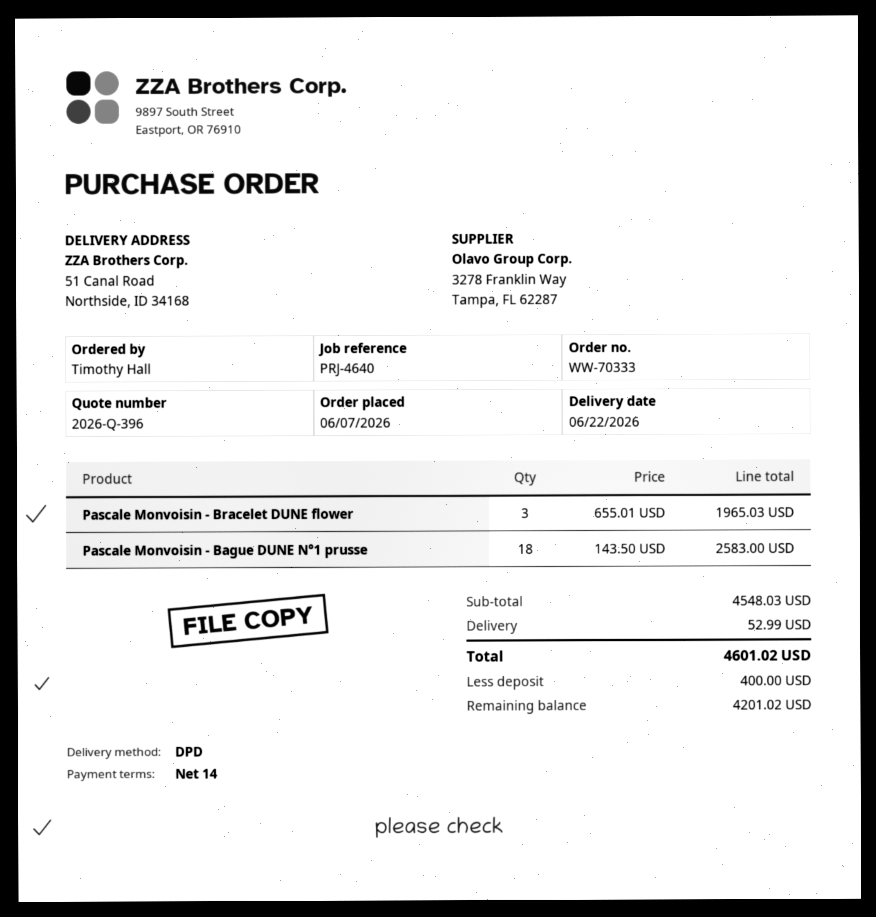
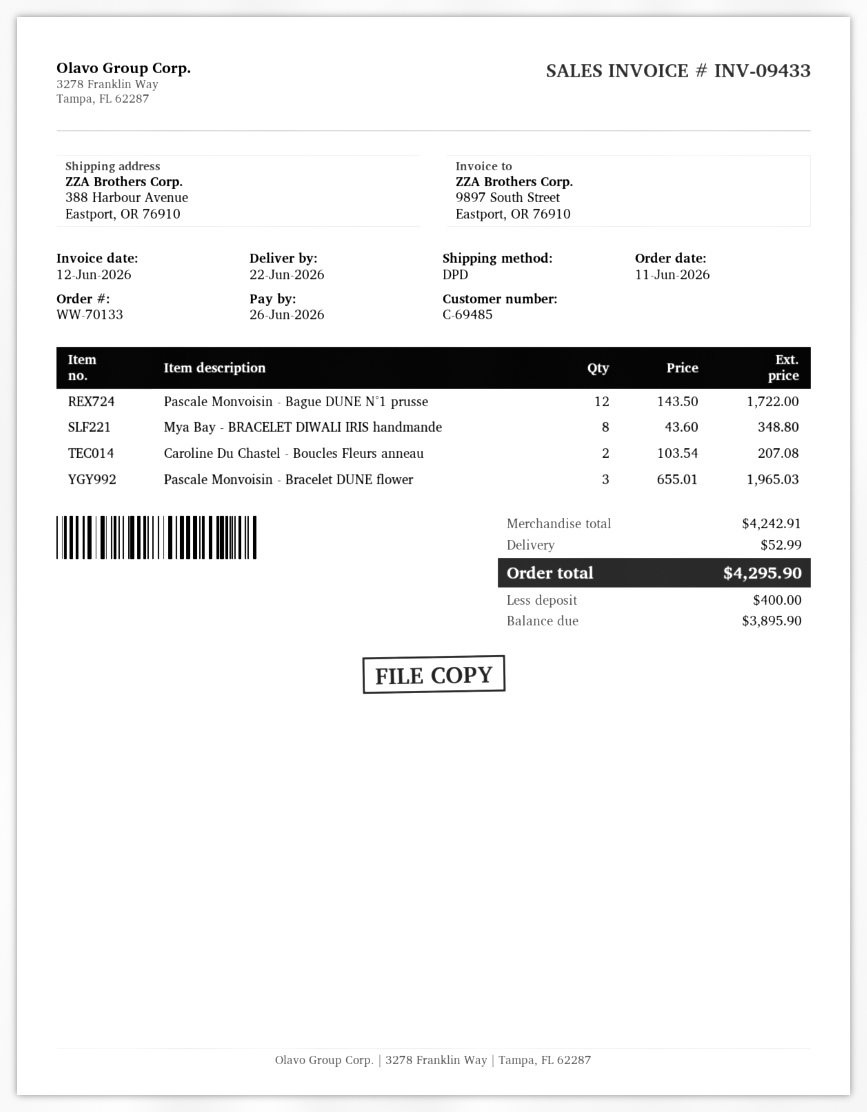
order number: WW-70333 -> WW-70133
order date: 2026-06-07 -> 2026-06-11
ship to: 51 Canal Road, Northside, ID 34168 -> 388 Harbour Avenue, Eastport, OR 76910
Pascale Monvoisin - Bague DUNE N°1 prusse: 18 x 143.50 = 2583.00 -> 12 x 143.50 = 1722.00
Mya Bay - BRACELET DIWALI IRIS handmande: none -> 8 x 43.60 = 348.80
Caroline Du Chastel - Boucles Fleurs anneau: none -> 2 x 103.54 = 207.08
subtotal: 4548.03 -> 4242.91
total: 4601.02 -> 4295.90
balance: 4201.02 -> 3895.90

